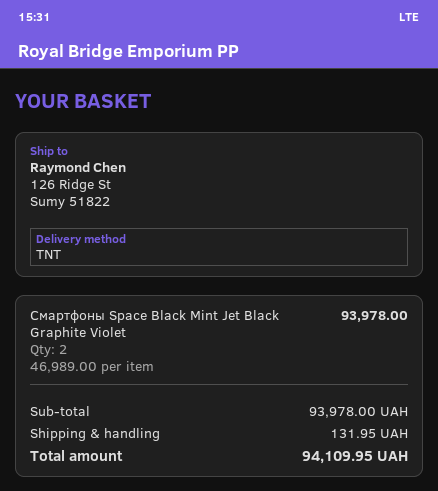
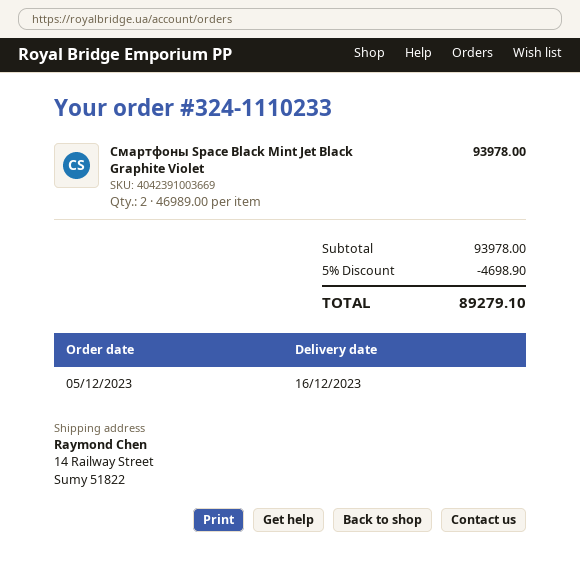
ship to: 126 Ridge St, Sumy 51822 -> 14 Railway Street, Sumy 51822
discount: none -> 5% = 4698.90
shipping: 131.95 -> none
total: 94109.95 -> 89279.10

